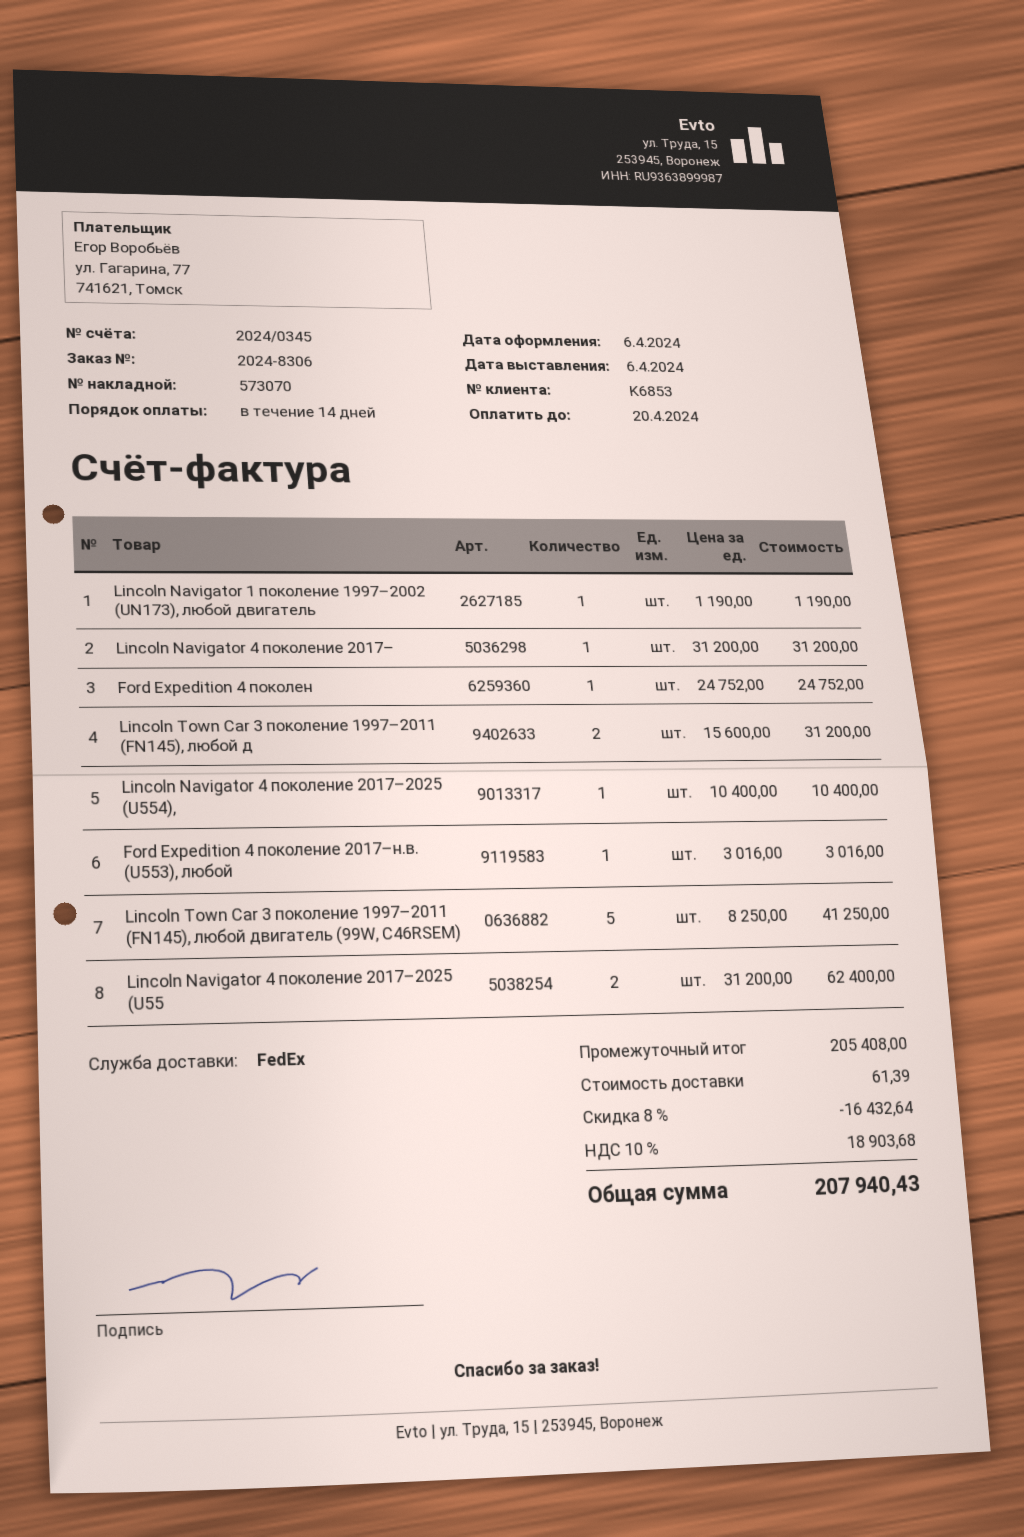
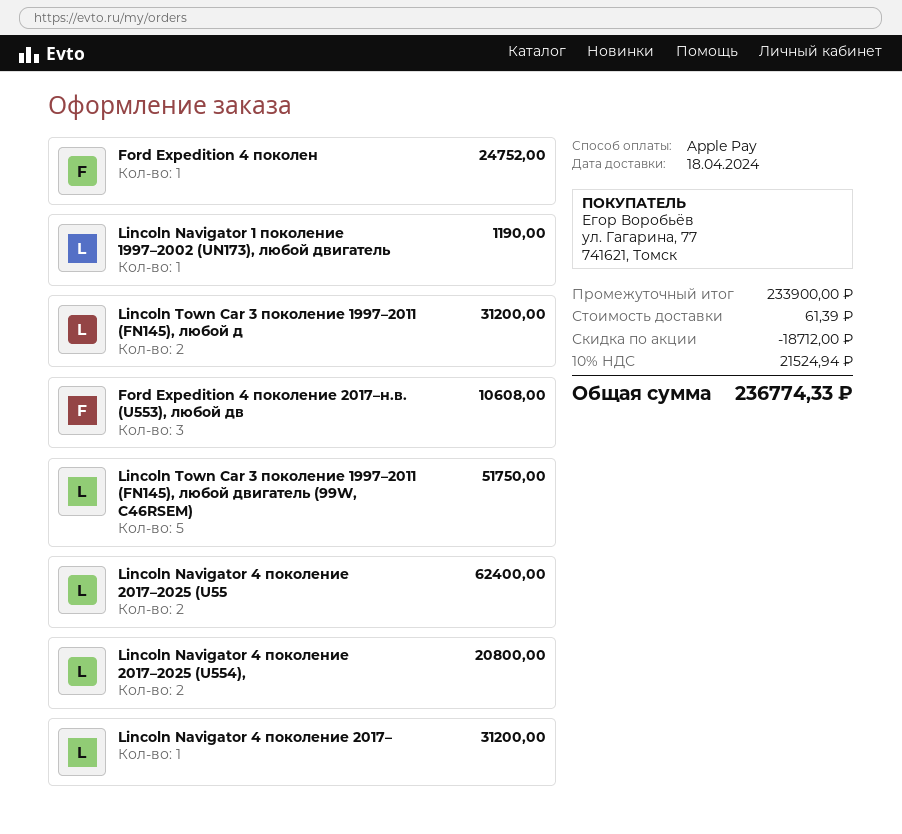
Lincoln Navigator 4 поколение 2017–2025 (U554),: 1 for 10400.00 -> 2 for 20800.00
Ford Expedition 4 поколение 2017–н.в. (U553), любой: 1 for 3016.00 -> none
Lincoln Town Car 3 поколение 1997–2011 (FN145), любой двигатель (99W, C46RSEM): 5 for 41250.00 -> 5 for 51750.00
Ford Expedition 4 поколение 2017–н.в. (U553), любой дв: none -> 3 for 10608.00
subtotal: 205408.00 -> 233900.00
discount: 16432.64 -> 18712.00
tax: 10% = 18903.68 -> 10% = 21524.94
total: 207940.43 -> 236774.33

